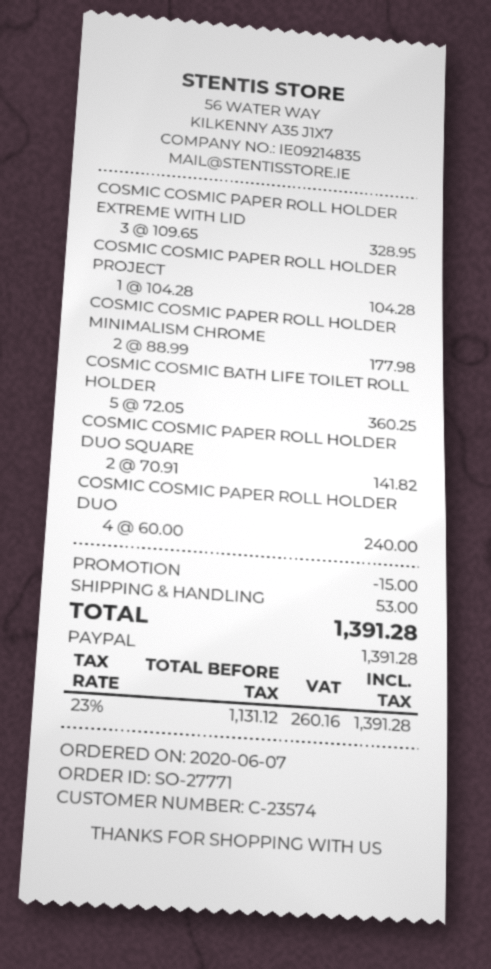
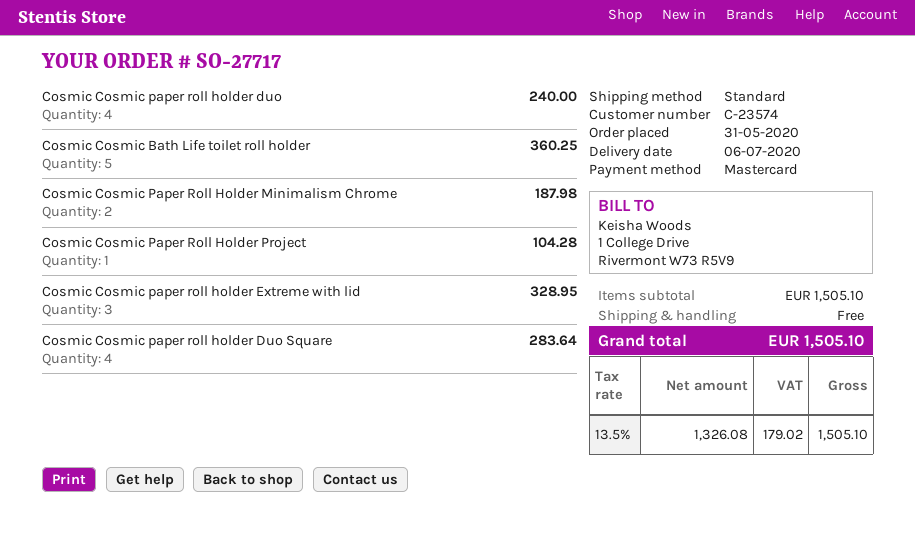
order number: SO-27771 -> SO-27717
order date: 2020-06-07 -> 2020-05-31
payment method: PayPal -> Mastercard
COSMIC COSMIC PAPER ROLL HOLDER MINIMALISM CHROME: 2 for 177.98 -> 2 for 187.98
COSMIC COSMIC PAPER ROLL HOLDER DUO SQUARE: 2 for 141.82 -> 4 for 283.64
discount: 15.00 -> none
shipping: 53.00 -> 0.00
net: 1131.12 -> 1326.08
tax: 23% = 260.16 -> 13.5% = 179.02
total: 1391.28 -> 1505.10

